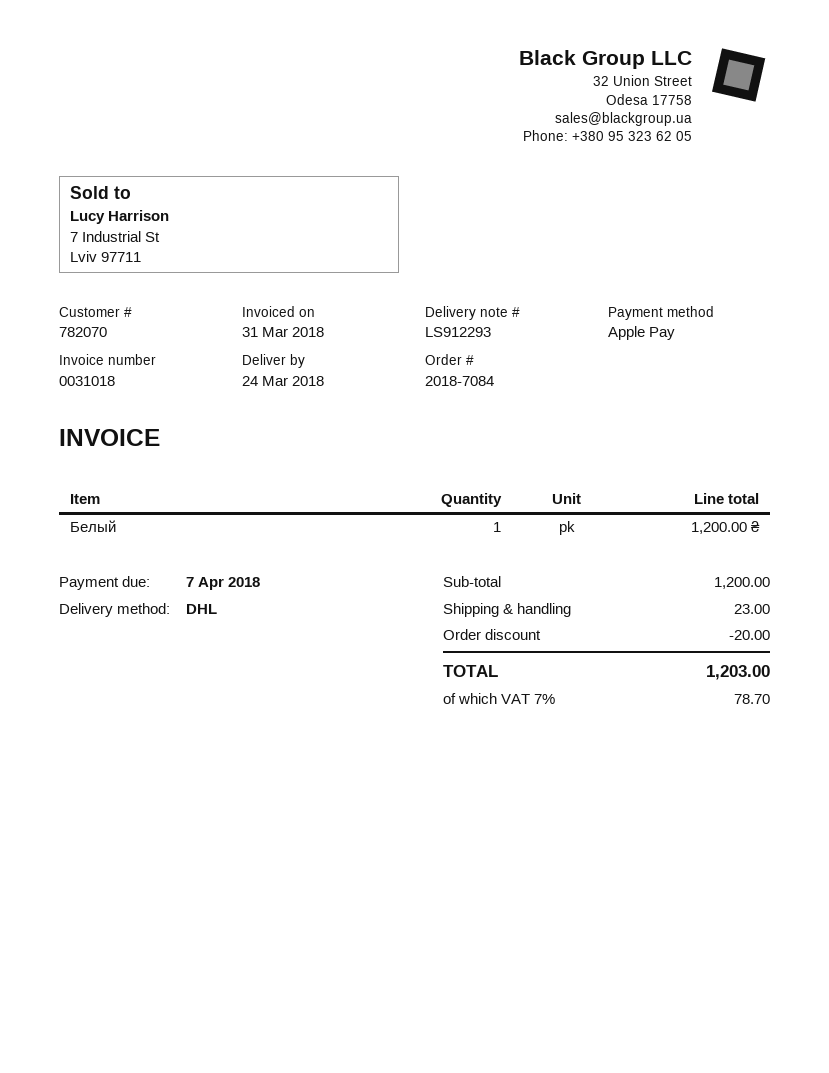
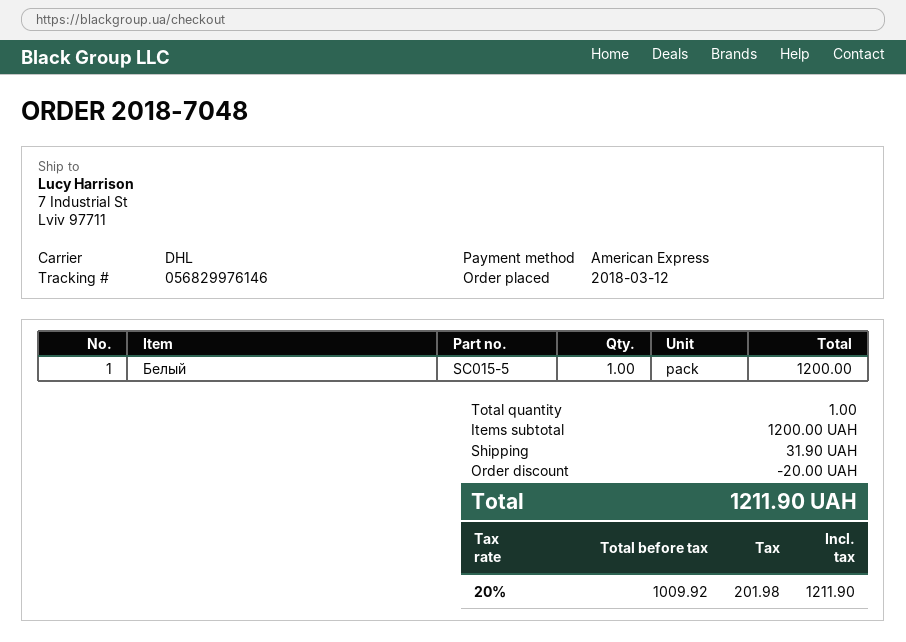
order number: 2018-7084 -> 2018-7048
payment method: Apple Pay -> American Express
shipping: 23.00 -> 31.90
tax: 7% = 78.70 -> 20% = 201.98
total: 1203.00 -> 1211.90

